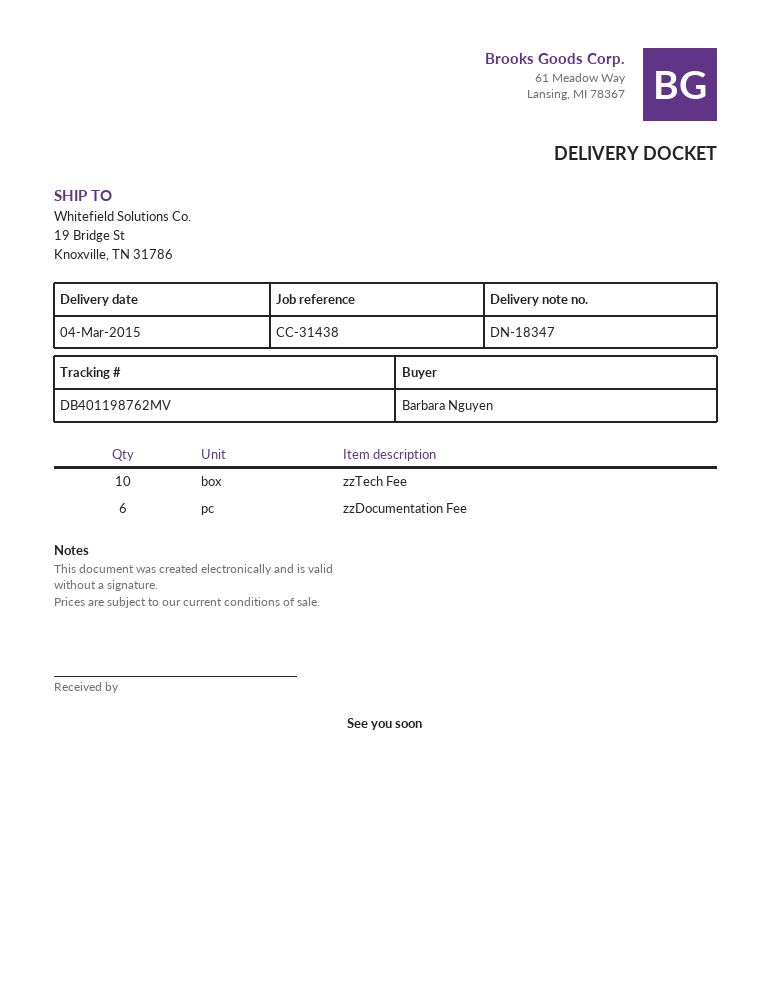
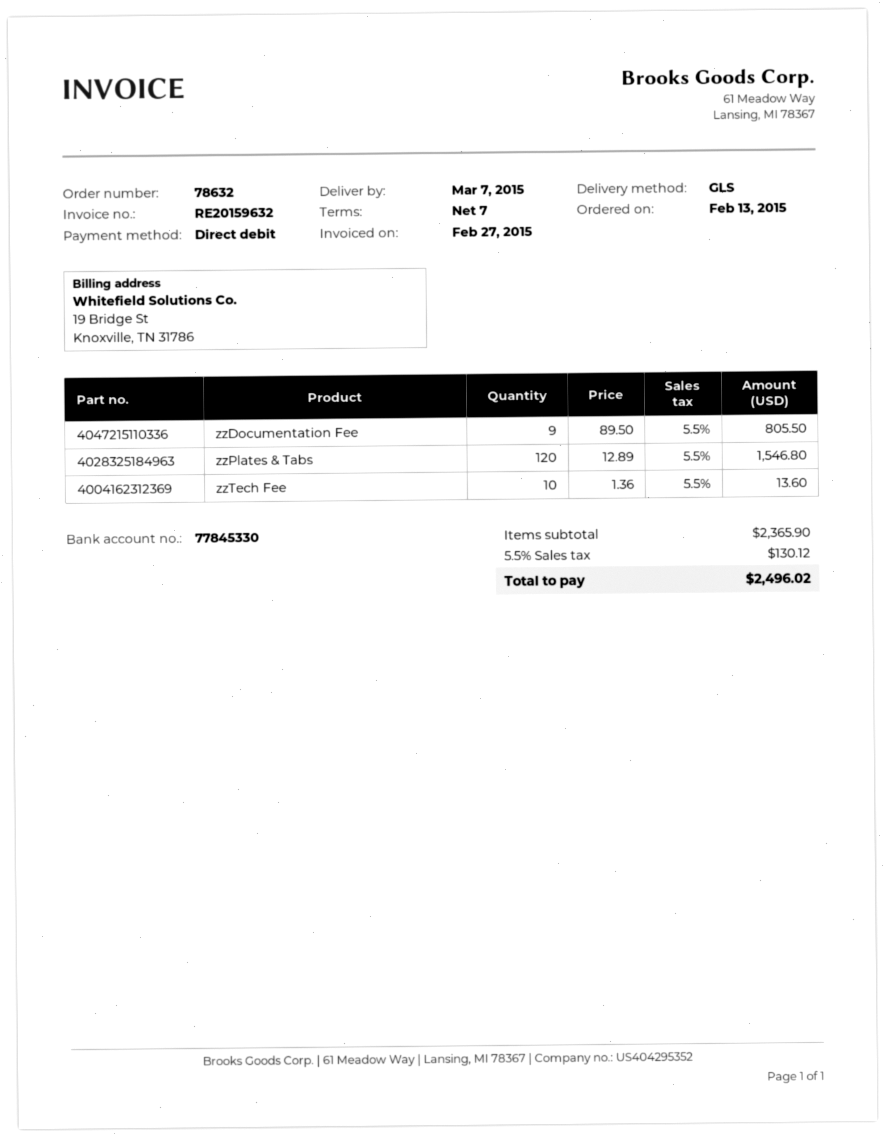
delivery date: 2015-03-04 -> 2015-03-07
zzDocumentation Fee: 6 -> 9
zzPlates & Tabs: none -> 120

